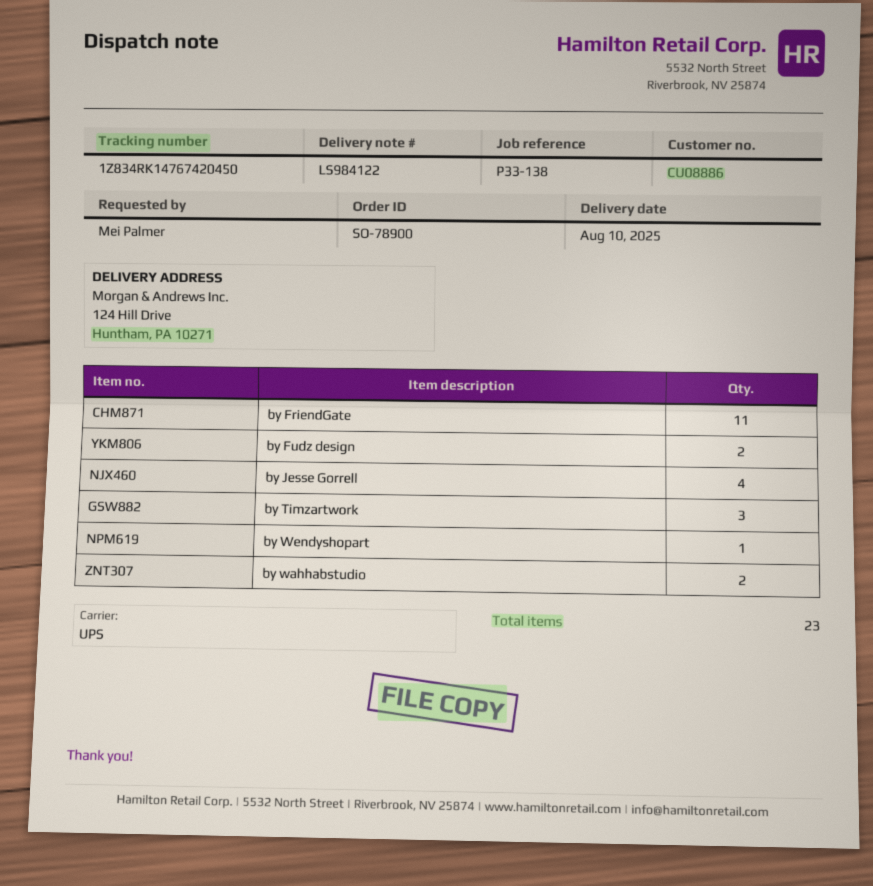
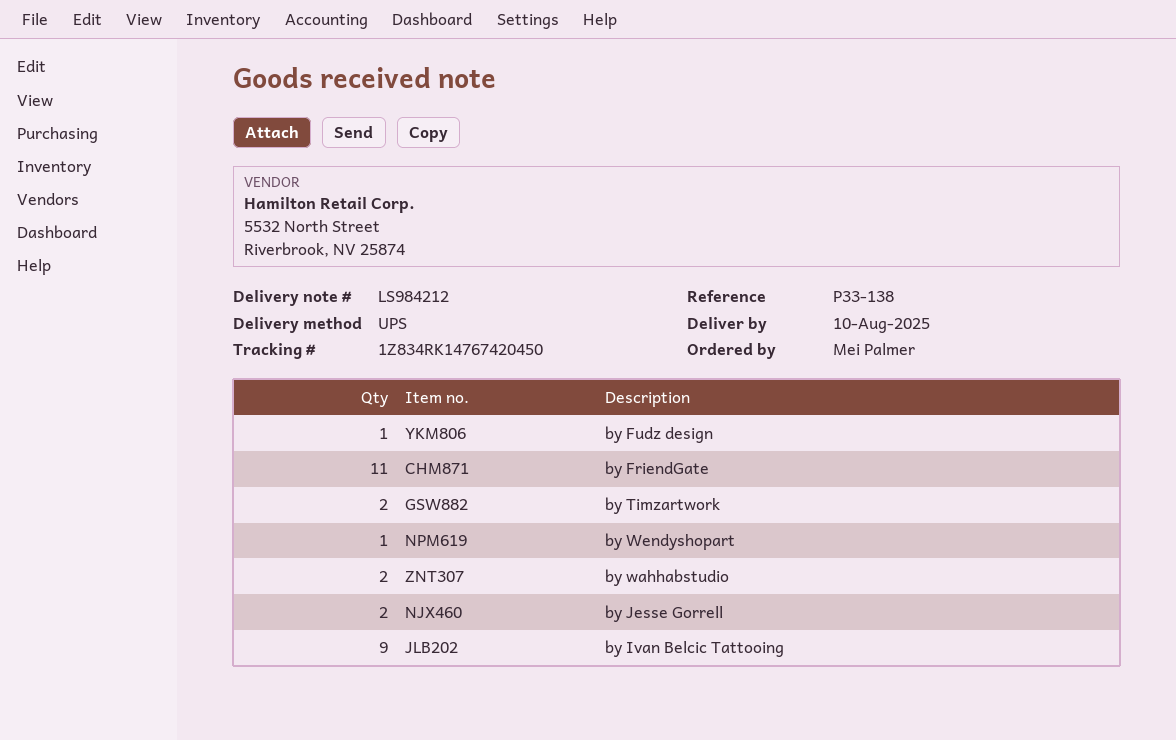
delivery note number: LS984122 -> LS984212
by Fudz design: 2 -> 1
by Jesse Gorrell: 4 -> 2
by Timzartwork: 3 -> 2
by Ivan Belcic Tattooing: none -> 9

